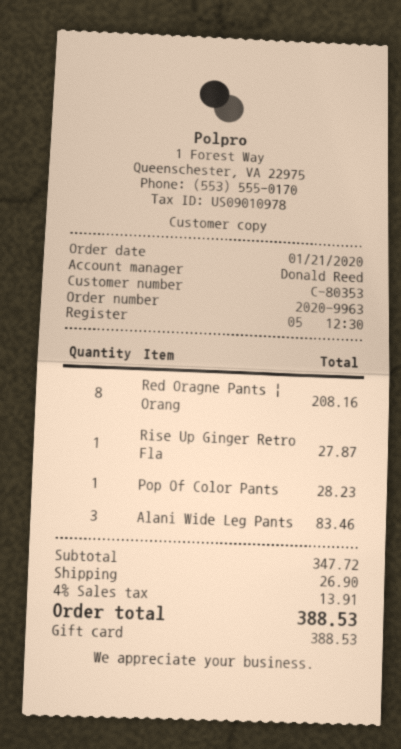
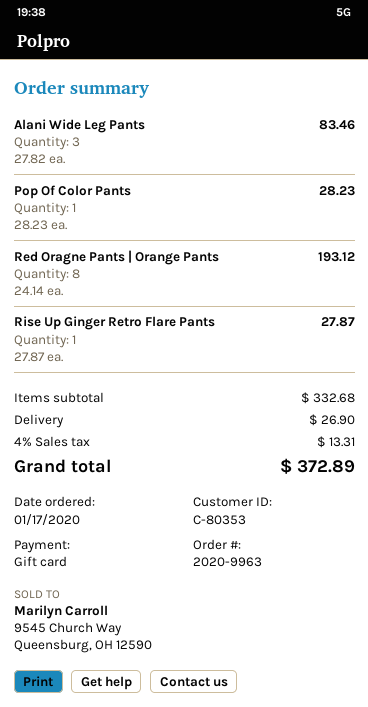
order date: 2020-01-21 -> 2020-01-17
Red Oragne Pants | Orang: 8 for 208.16 -> 8 for 193.12
subtotal: 347.72 -> 332.68
tax: 4% = 13.91 -> 4% = 13.31
total: 388.53 -> 372.89

